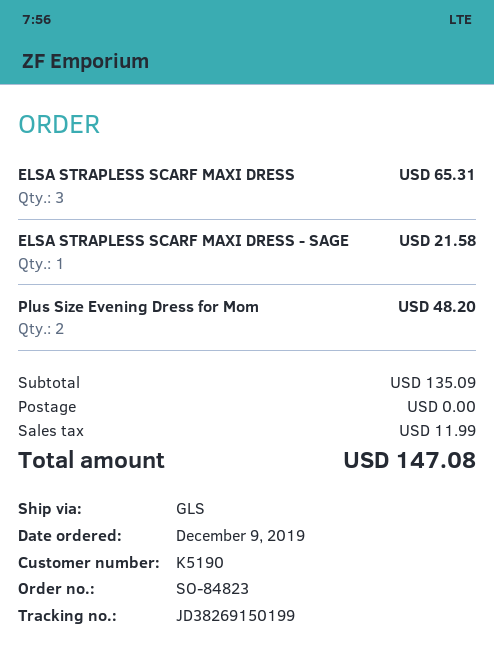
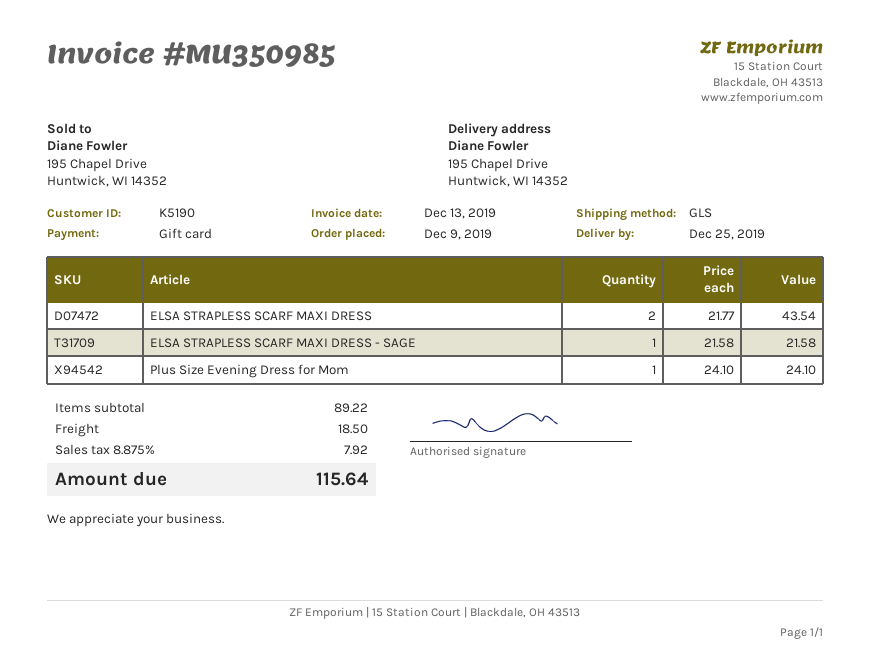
ELSA STRAPLESS SCARF MAXI DRESS: 3 for 65.31 -> 2 for 43.54
Plus Size Evening Dress for Mom: 2 for 48.20 -> 1 for 24.10
subtotal: 135.09 -> 89.22
shipping: 0.00 -> 18.50
tax: 11.99 -> 7.92
total: 147.08 -> 115.64

